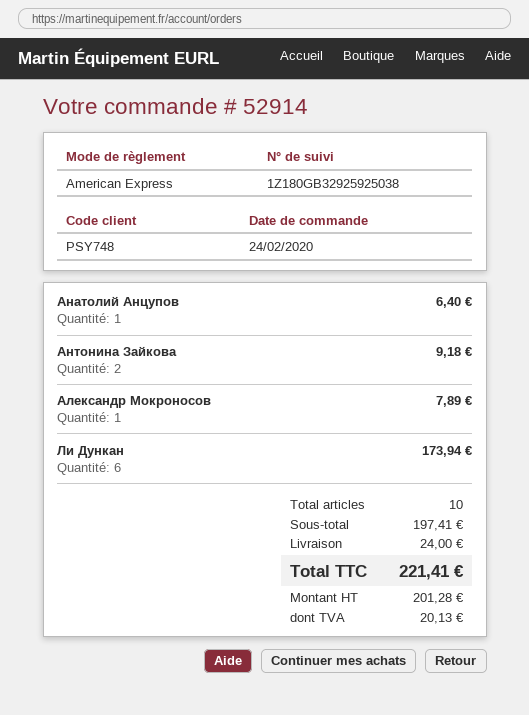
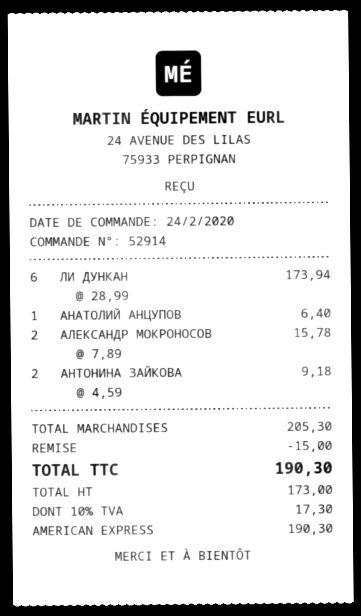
Александр Мокроносов: 1 for 7.89 -> 2 for 15.78
subtotal: 197.41 -> 205.30
discount: none -> 15.00
shipping: 24.00 -> none
net: 201.28 -> 173.00
tax: 20.13 -> 17.30
total: 221.41 -> 190.30

